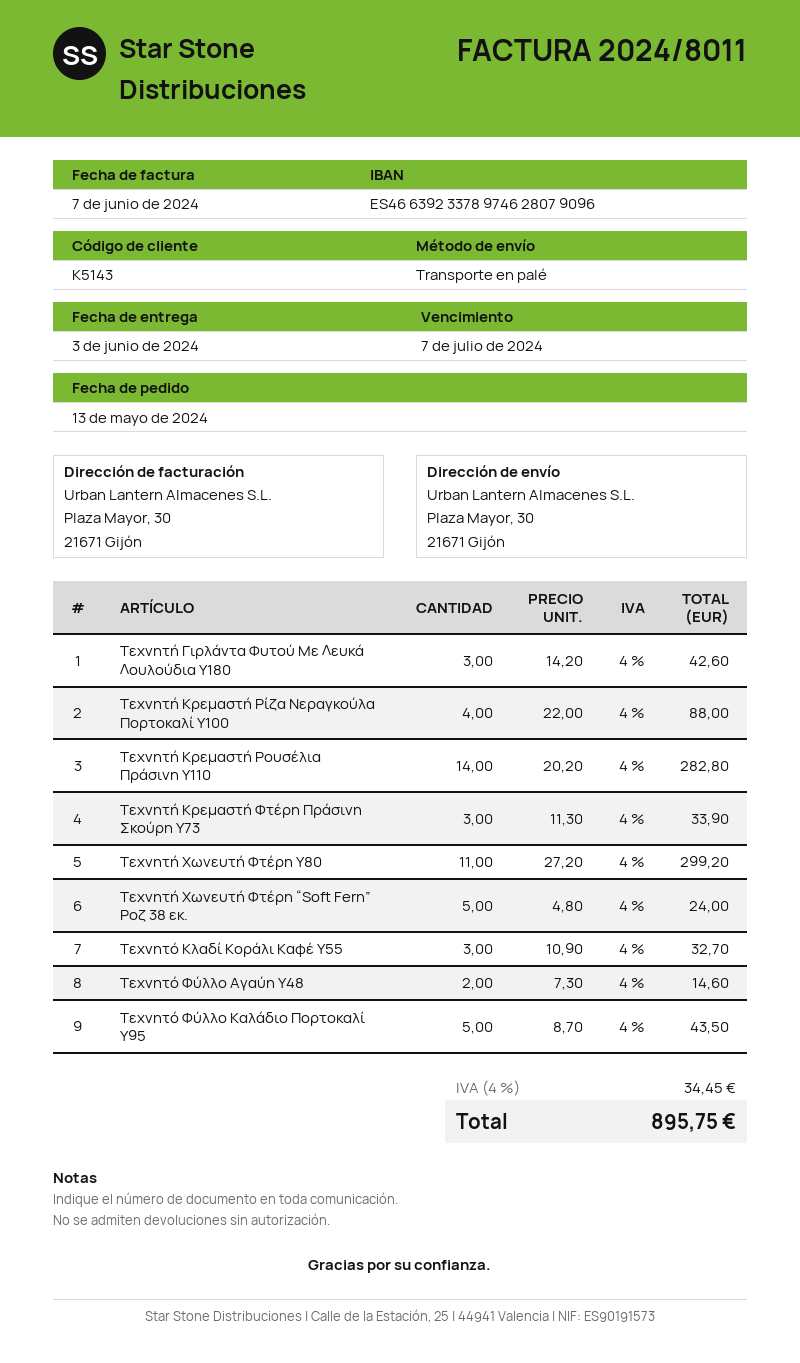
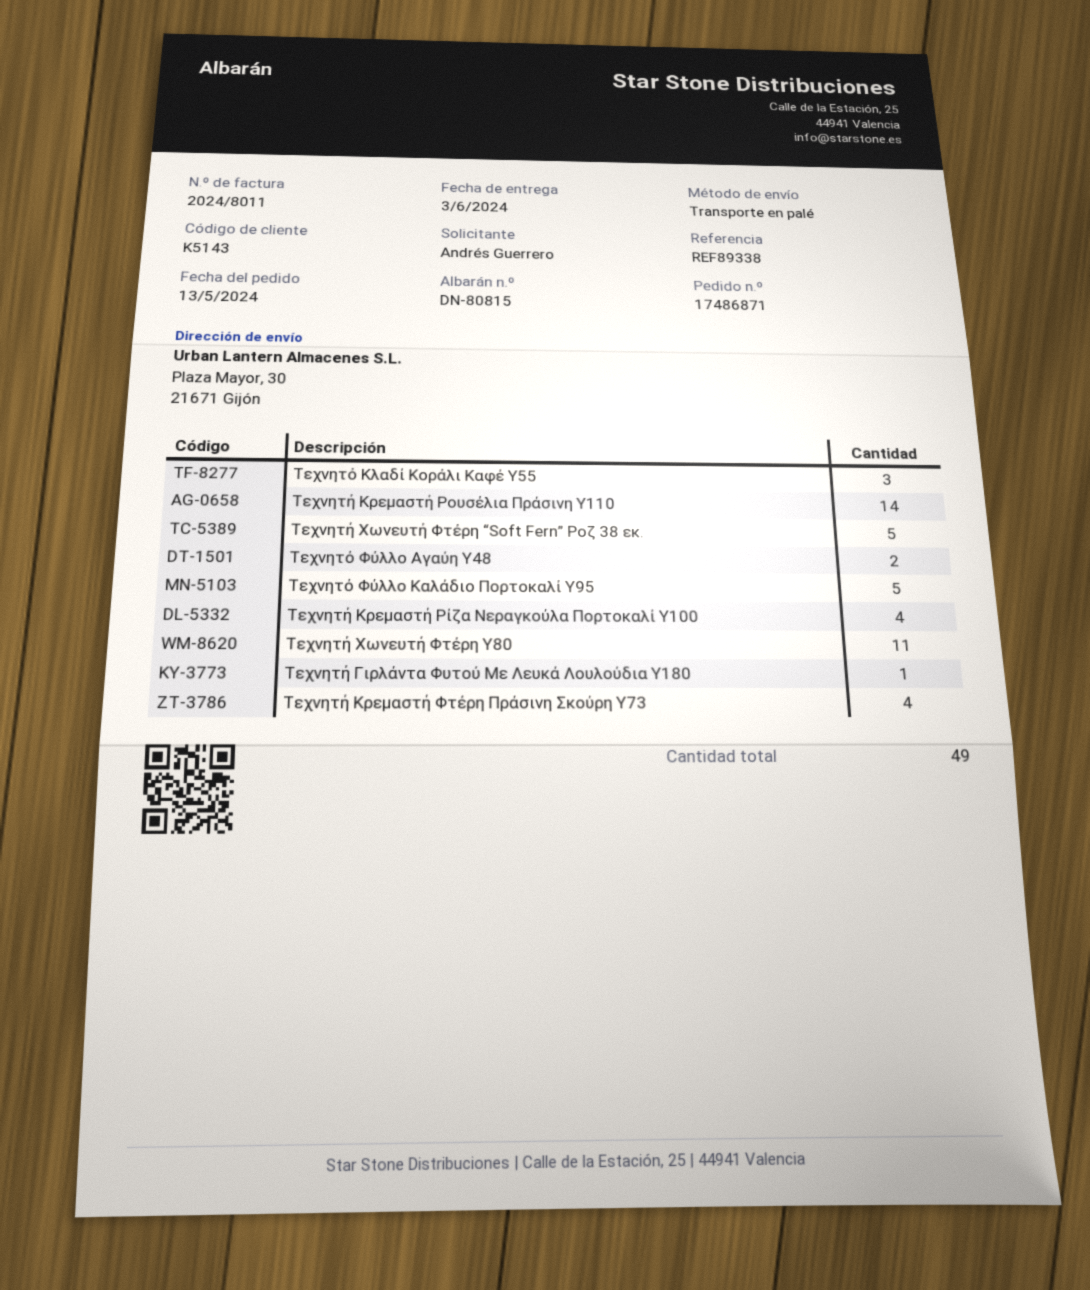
Τεχνητή Γιρλάντα Φυτού Με Λευκά Λουλούδια Υ180: 3 -> 1
Τεχνητή Κρεμαστή Φτέρη Πράσινη Σκούρη Υ73: 3 -> 4

